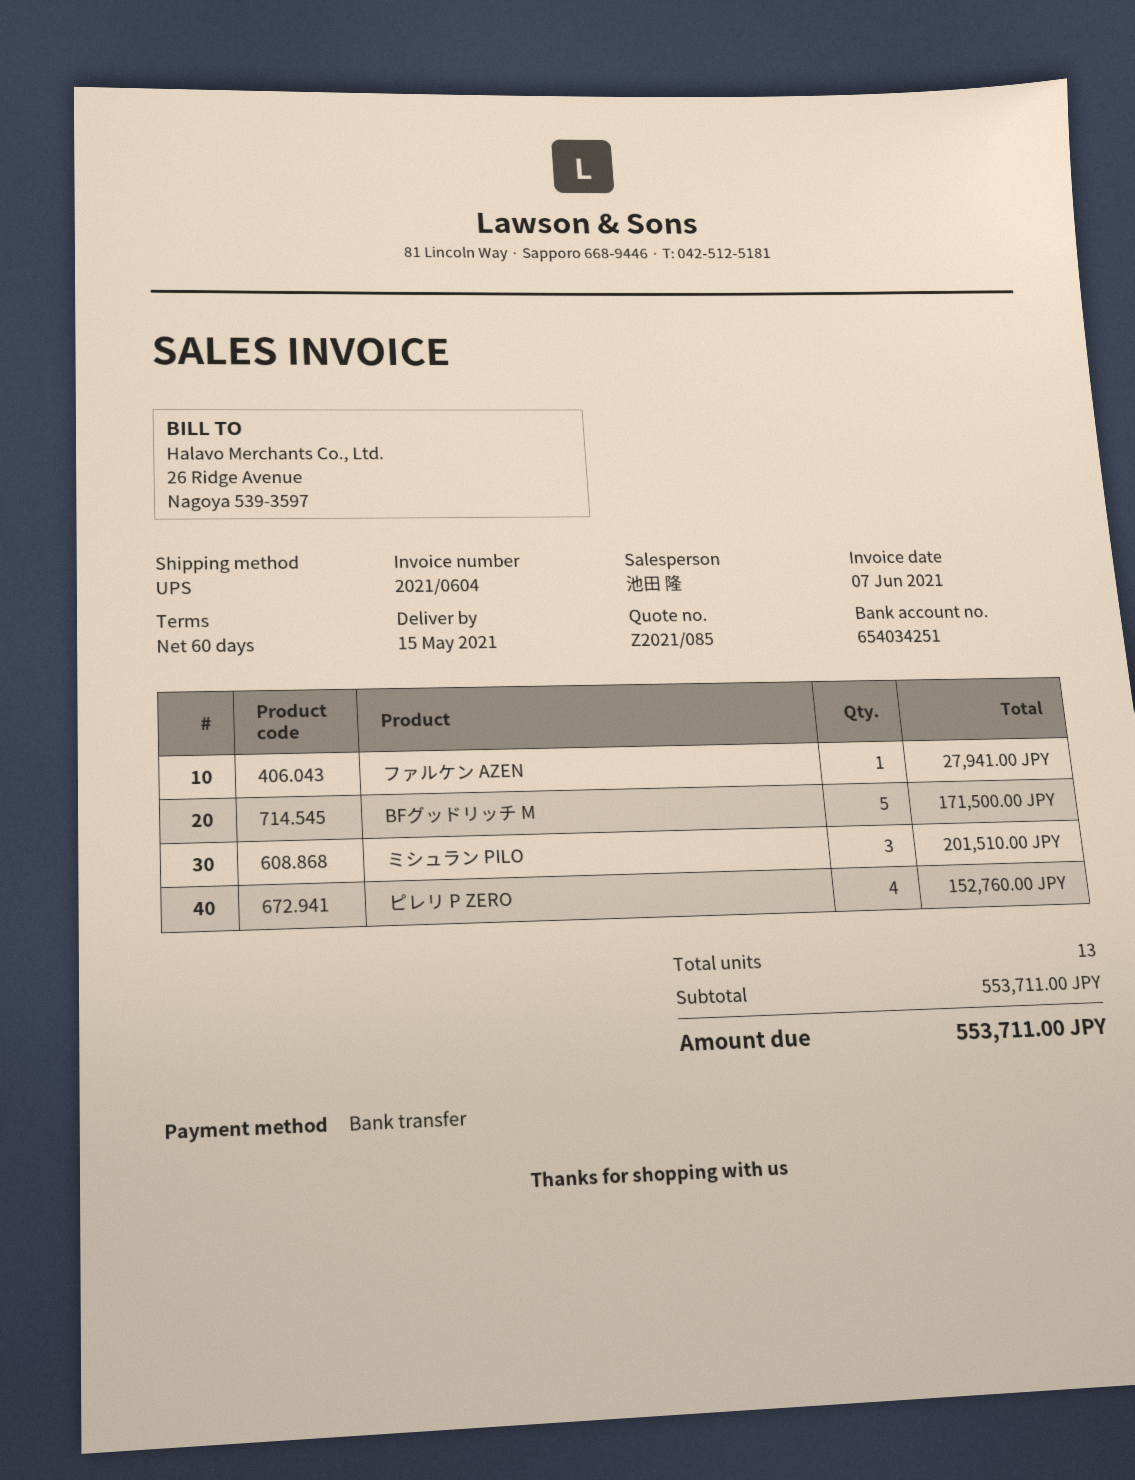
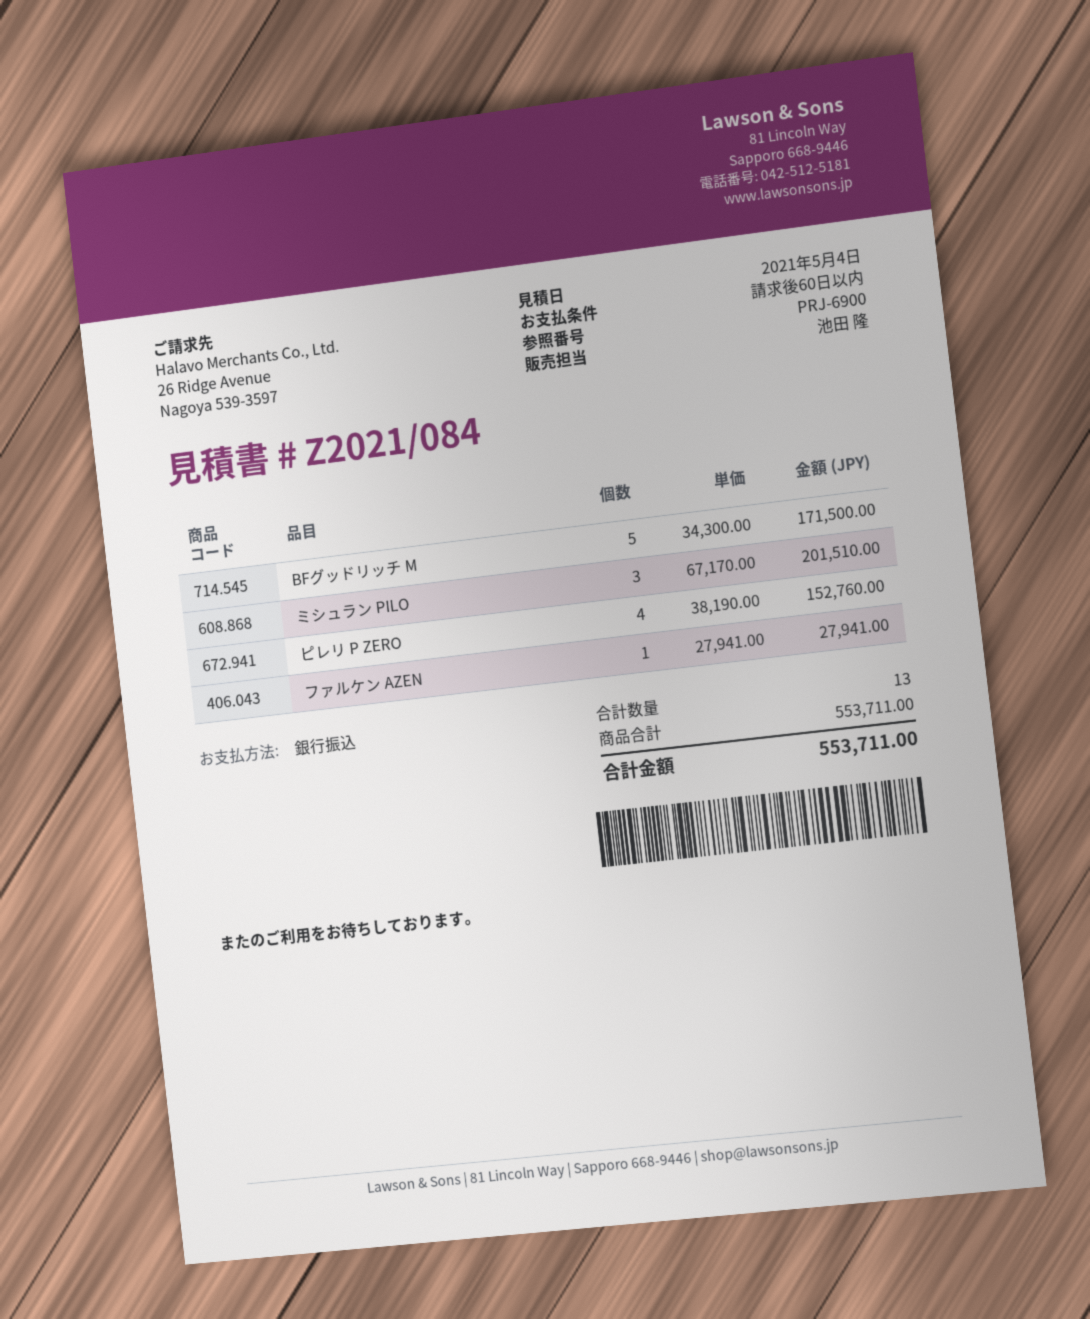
quote number: Z2021/085 -> Z2021/084

